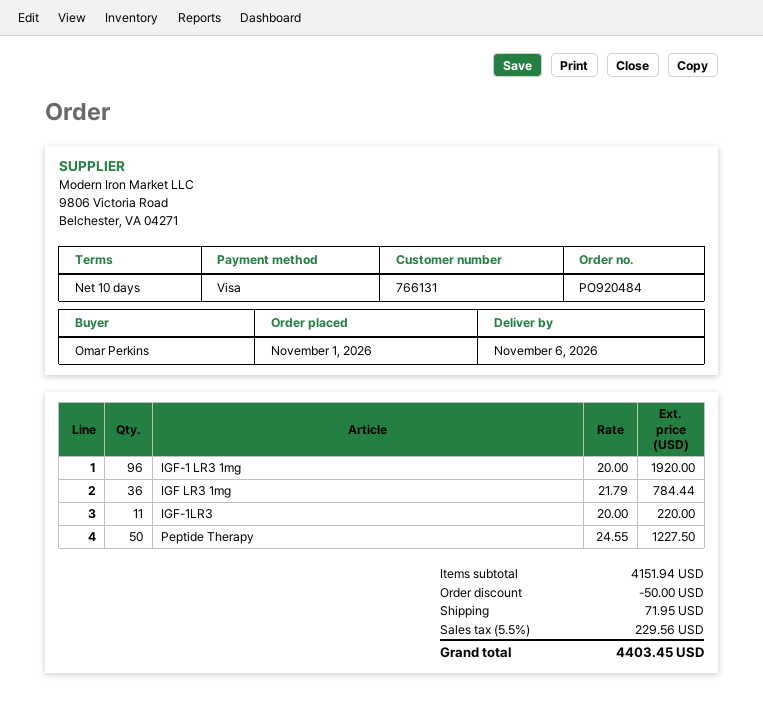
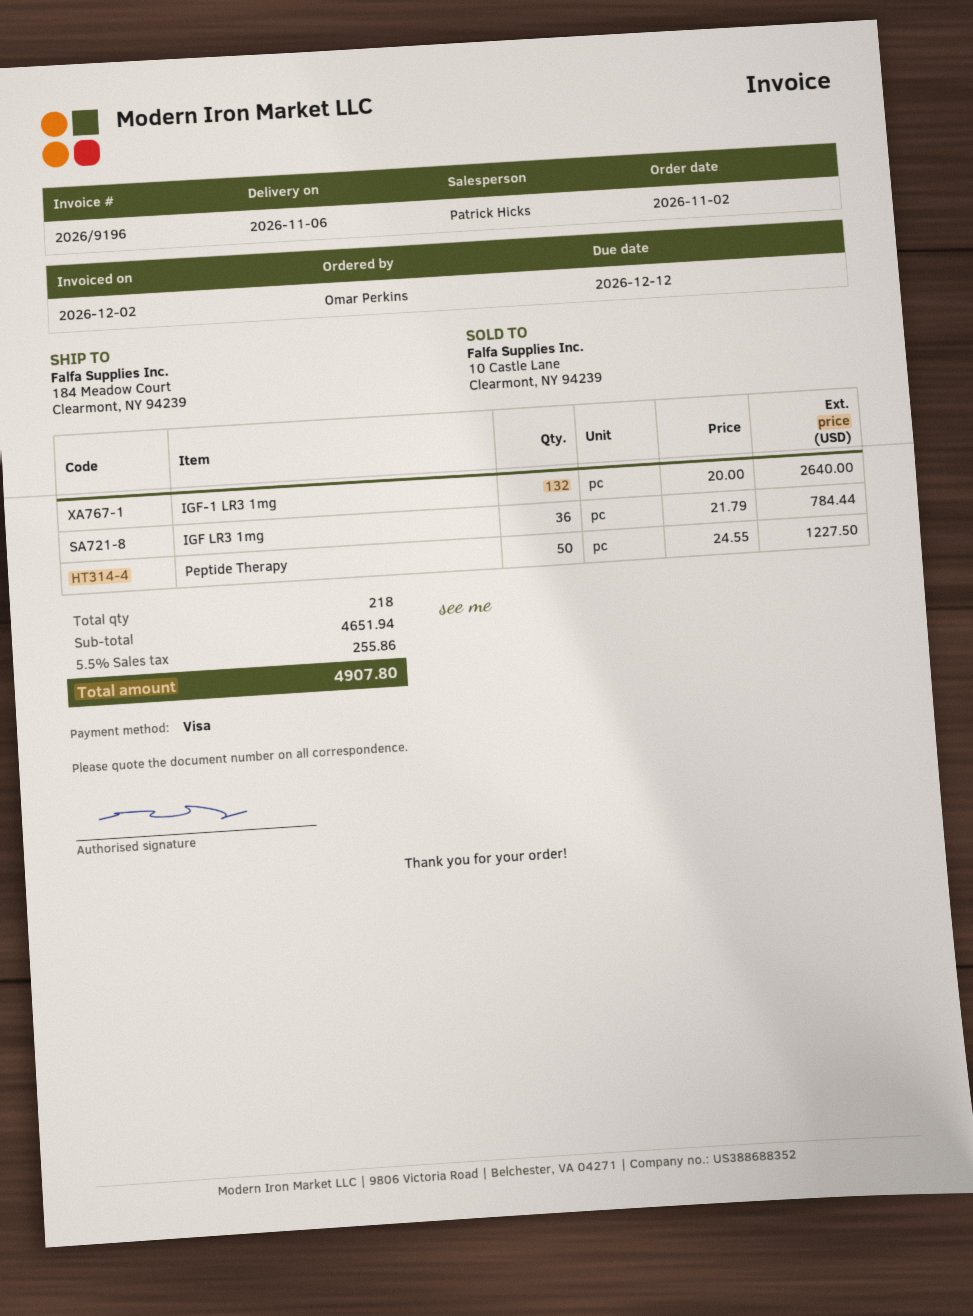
order date: 2026-11-01 -> 2026-11-02
IGF-1 LR3 1mg: 96 x 20.00 = 1920.00 -> 132 x 20.00 = 2640.00
IGF-1LR3: 11 x 20.00 = 220.00 -> none
subtotal: 4151.94 -> 4651.94
discount: 50.00 -> none
shipping: 71.95 -> none
tax: 5.5% = 229.56 -> 5.5% = 255.86
total: 4403.45 -> 4907.80

